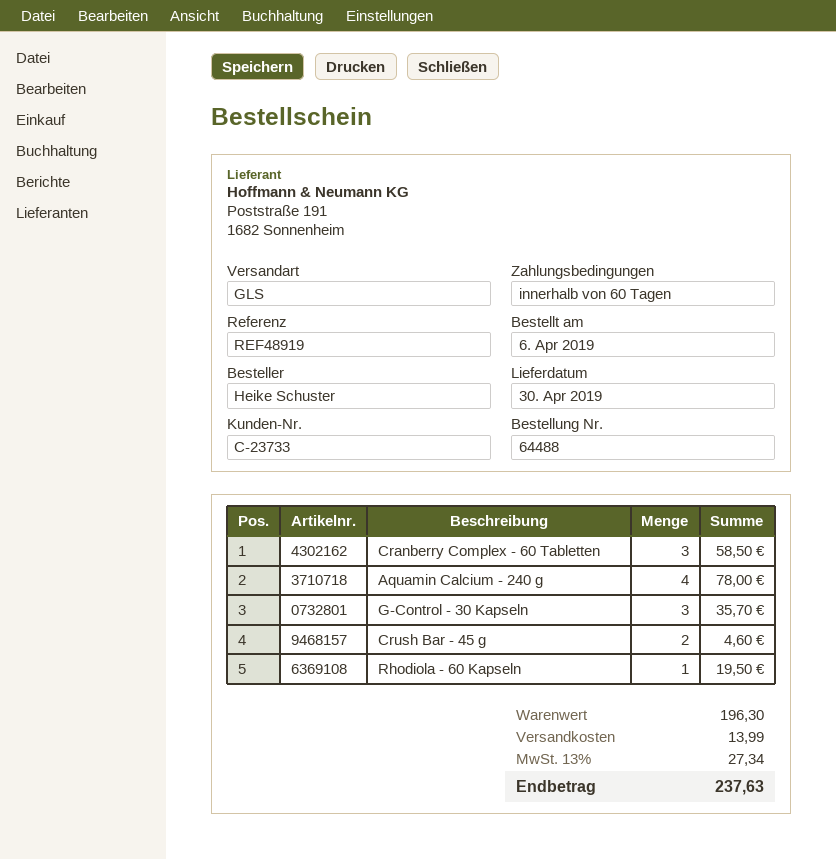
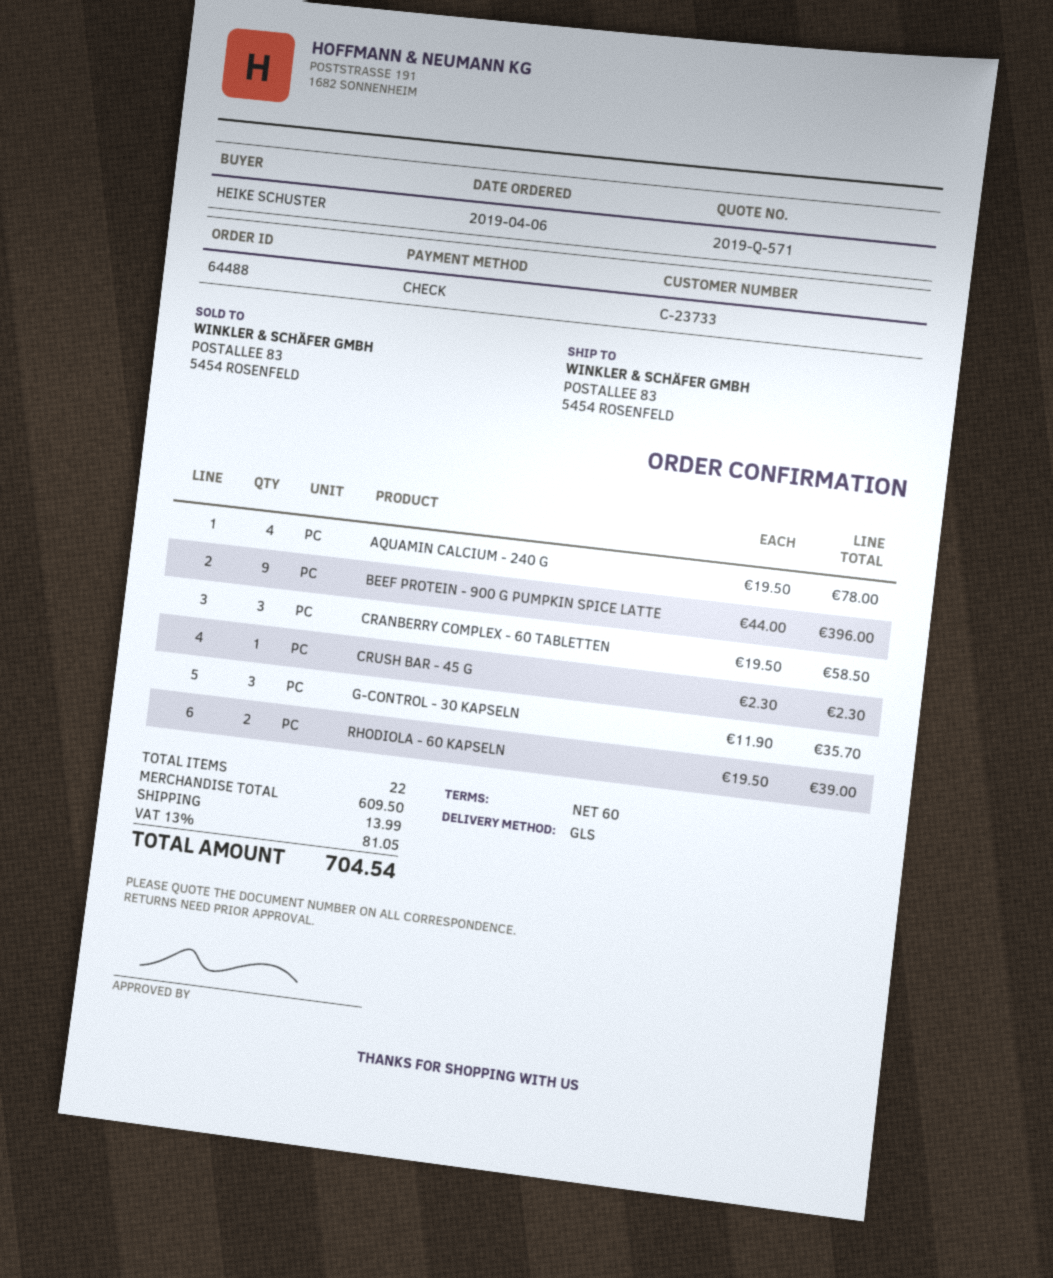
Crush Bar - 45 g: 2 for 4.60 -> 1 for 2.30
Rhodiola - 60 Kapseln: 1 for 19.50 -> 2 for 39.00
BEEF PROTEIN - 900 G PUMPKIN SPICE LATTE: none -> 9 for 396.00
subtotal: 196.30 -> 609.50
tax: 13% = 27.34 -> 13% = 81.05
total: 237.63 -> 704.54

